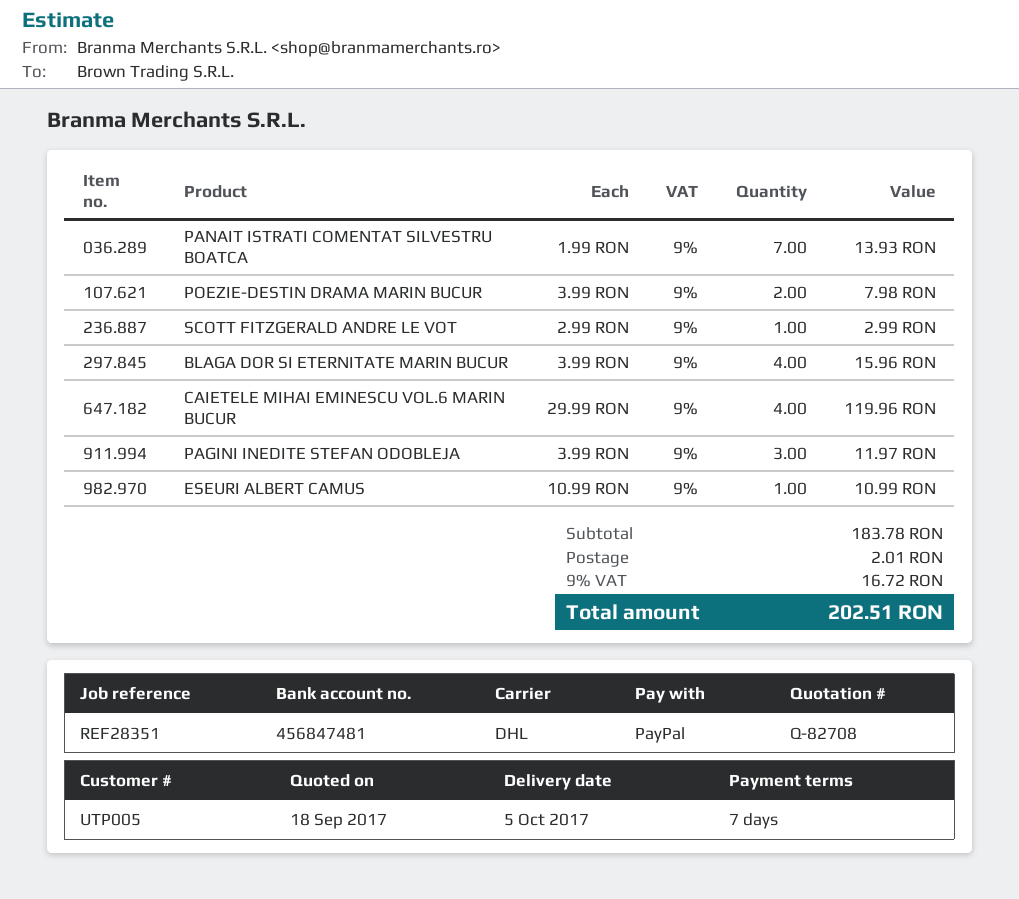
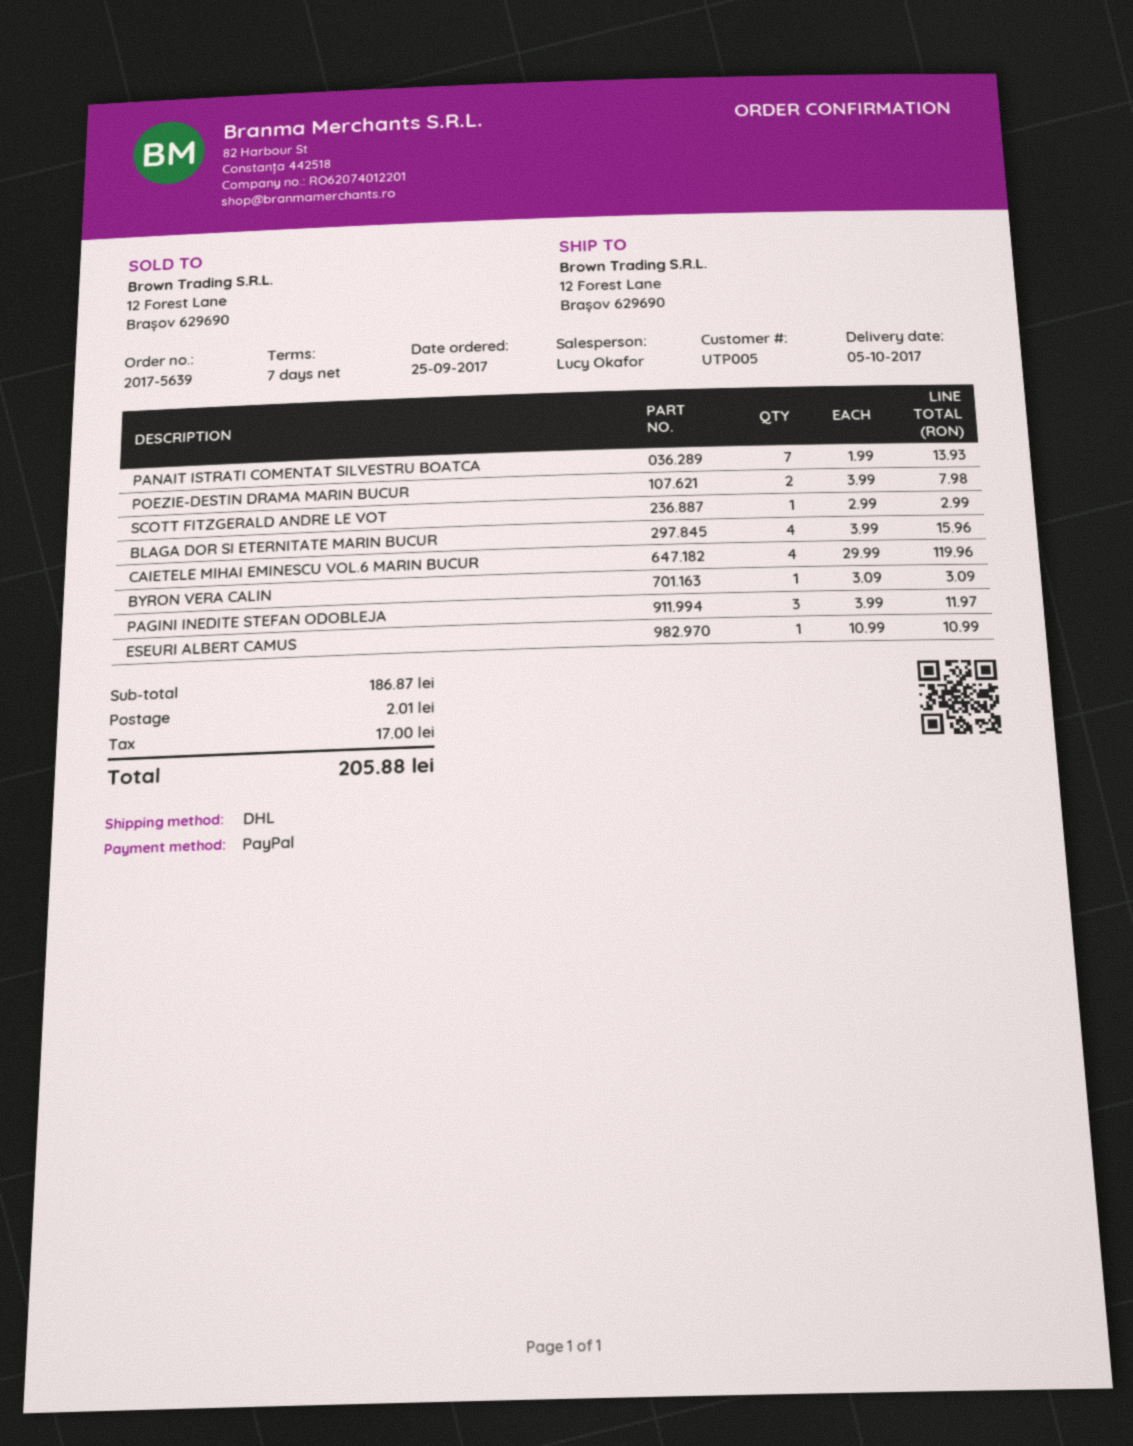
BYRON VERA CALIN: none -> 1 x 3.09 = 3.09
subtotal: 183.78 -> 186.87
tax: 16.72 -> 17.00
total: 202.51 -> 205.88

